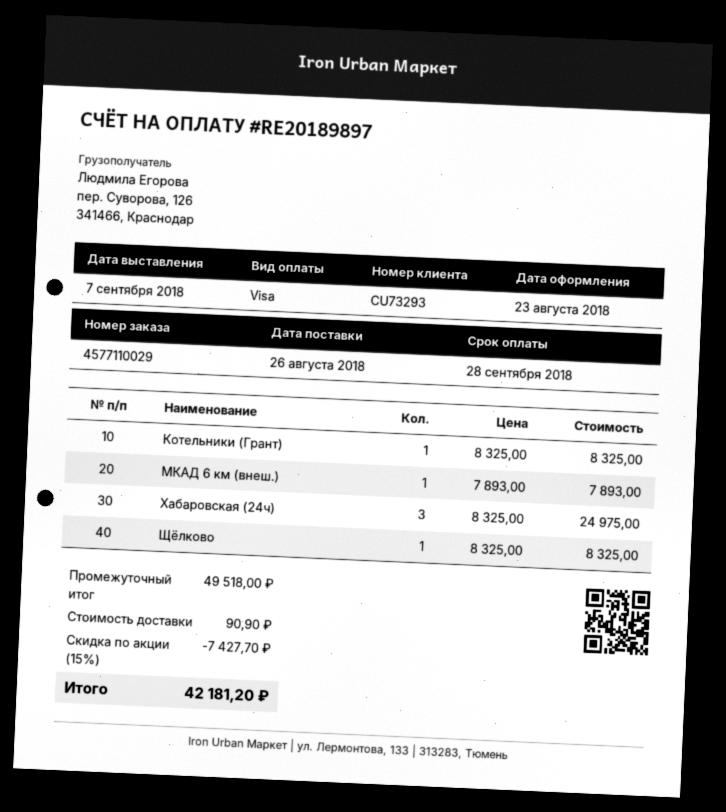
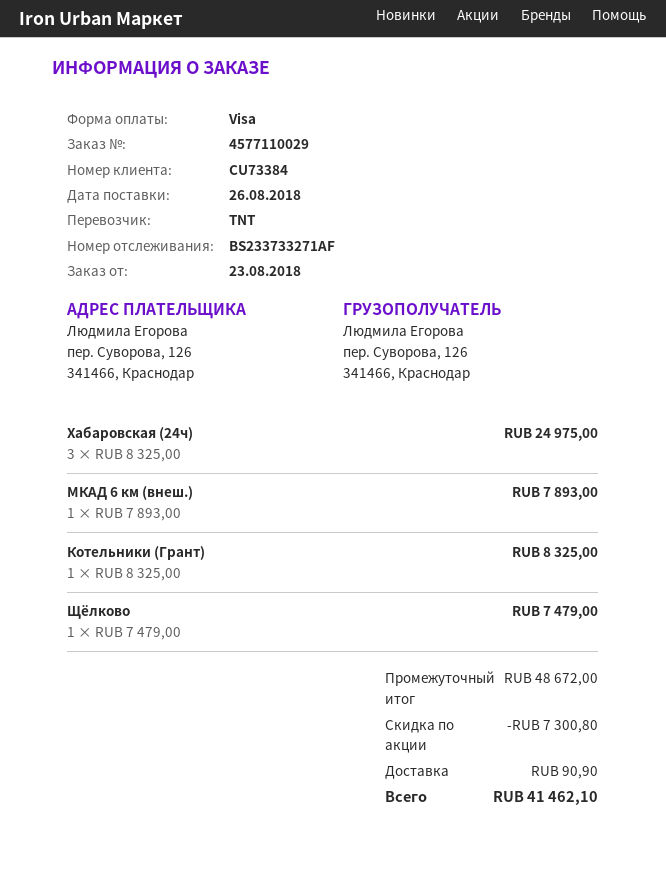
customer number: CU73293 -> CU73384
Щёлково: 1 x 8325.00 = 8325.00 -> 1 x 7479.00 = 7479.00
subtotal: 49518.00 -> 48672.00
discount: 7427.70 -> 7300.80
total: 42181.20 -> 41462.10

